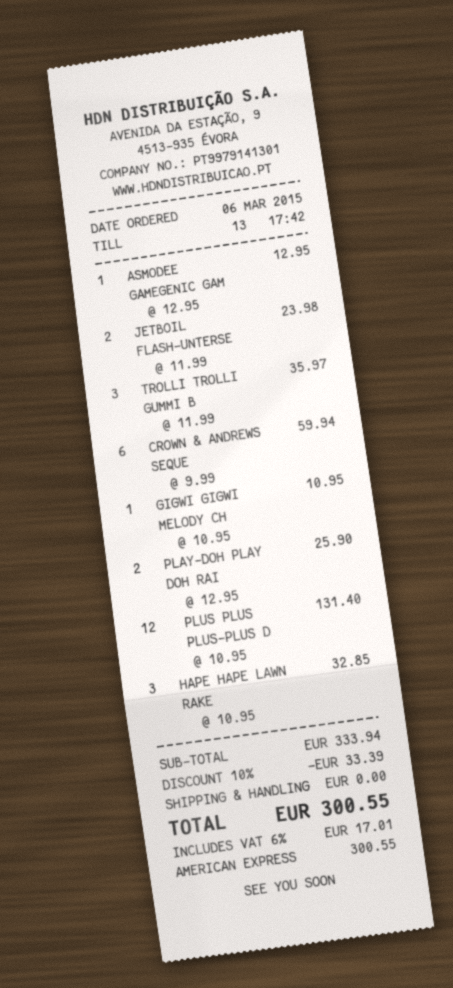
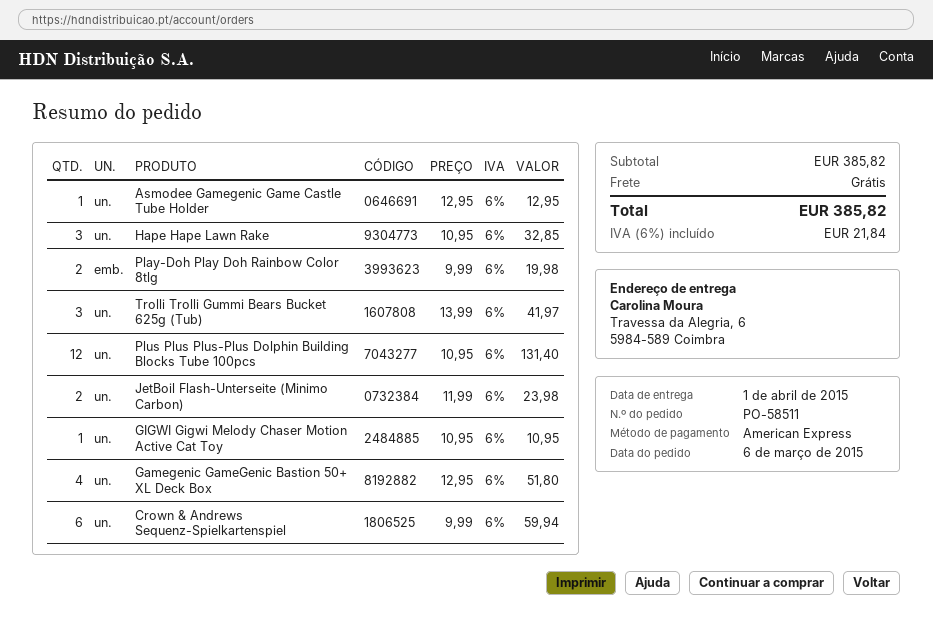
TROLLI TROLLI GUMMI B: 3 x 11.99 = 35.97 -> 3 x 13.99 = 41.97
PLAY-DOH PLAY DOH RAI: 2 x 12.95 = 25.90 -> 2 x 9.99 = 19.98
Gamegenic GameGenic Bastion 50+ XL Deck Box: none -> 4 x 12.95 = 51.80
subtotal: 333.94 -> 385.82
discount: 10% = 33.39 -> none
tax: 6% = 17.01 -> 6% = 21.84
total: 300.55 -> 385.82

